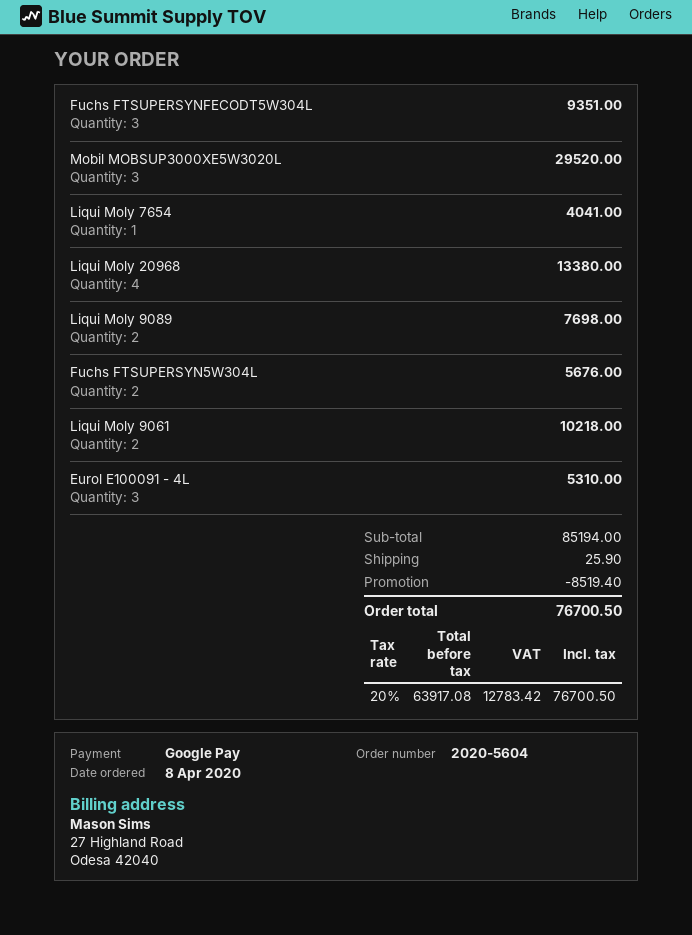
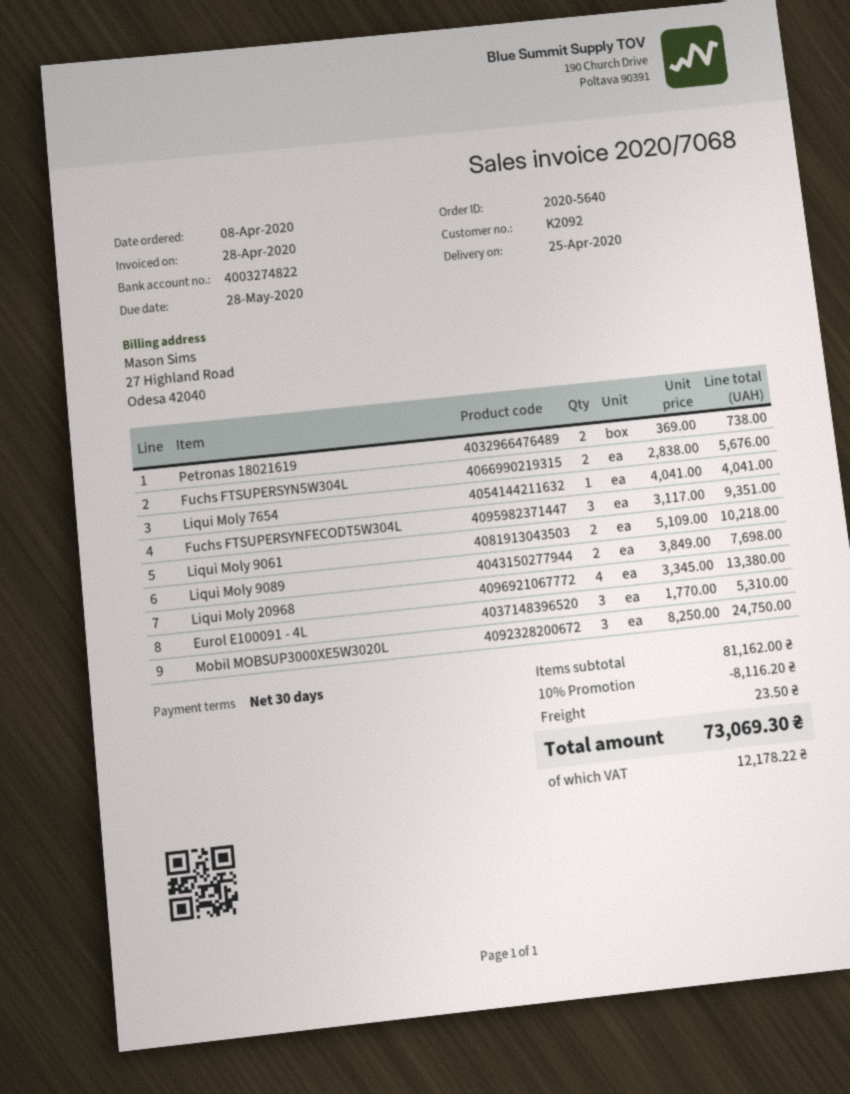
order number: 2020-5604 -> 2020-5640
Mobil MOBSUP3000XE5W3020L: 3 for 29520.00 -> 3 for 24750.00
Petronas 18021619: none -> 2 for 738.00
subtotal: 85194.00 -> 81162.00
discount: 8519.40 -> 8116.20
shipping: 25.90 -> 23.50
tax: 12783.42 -> 12178.22
total: 76700.50 -> 73069.30

